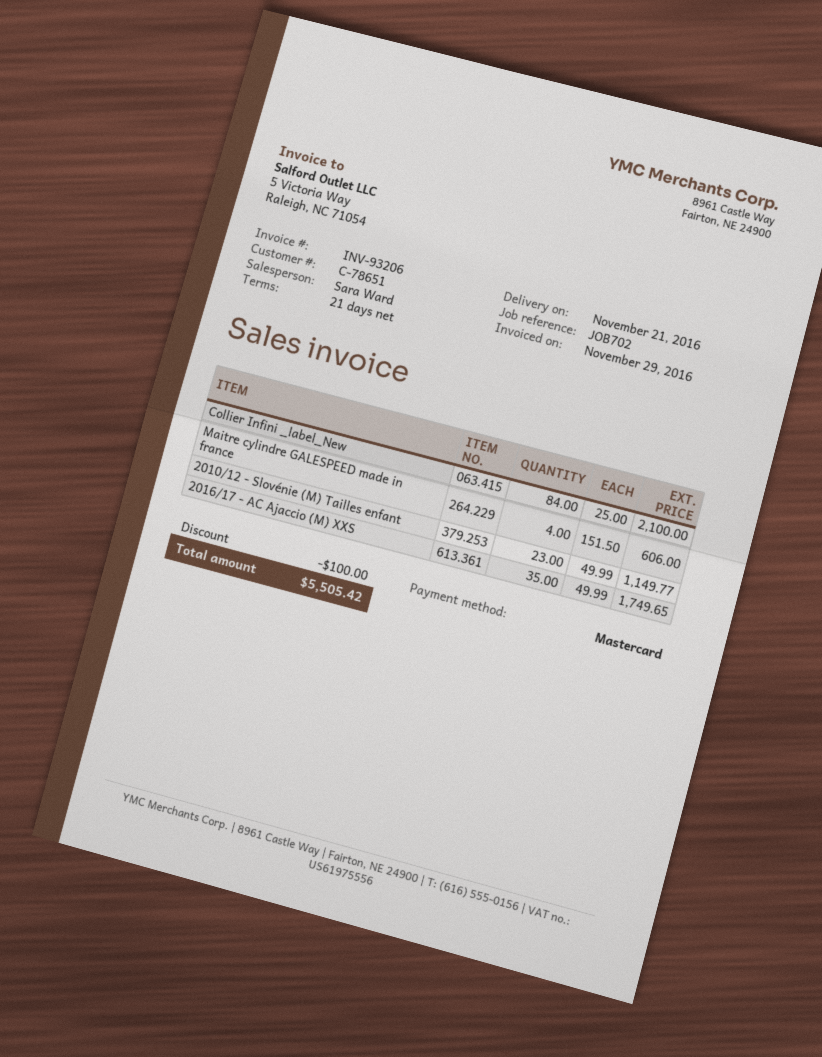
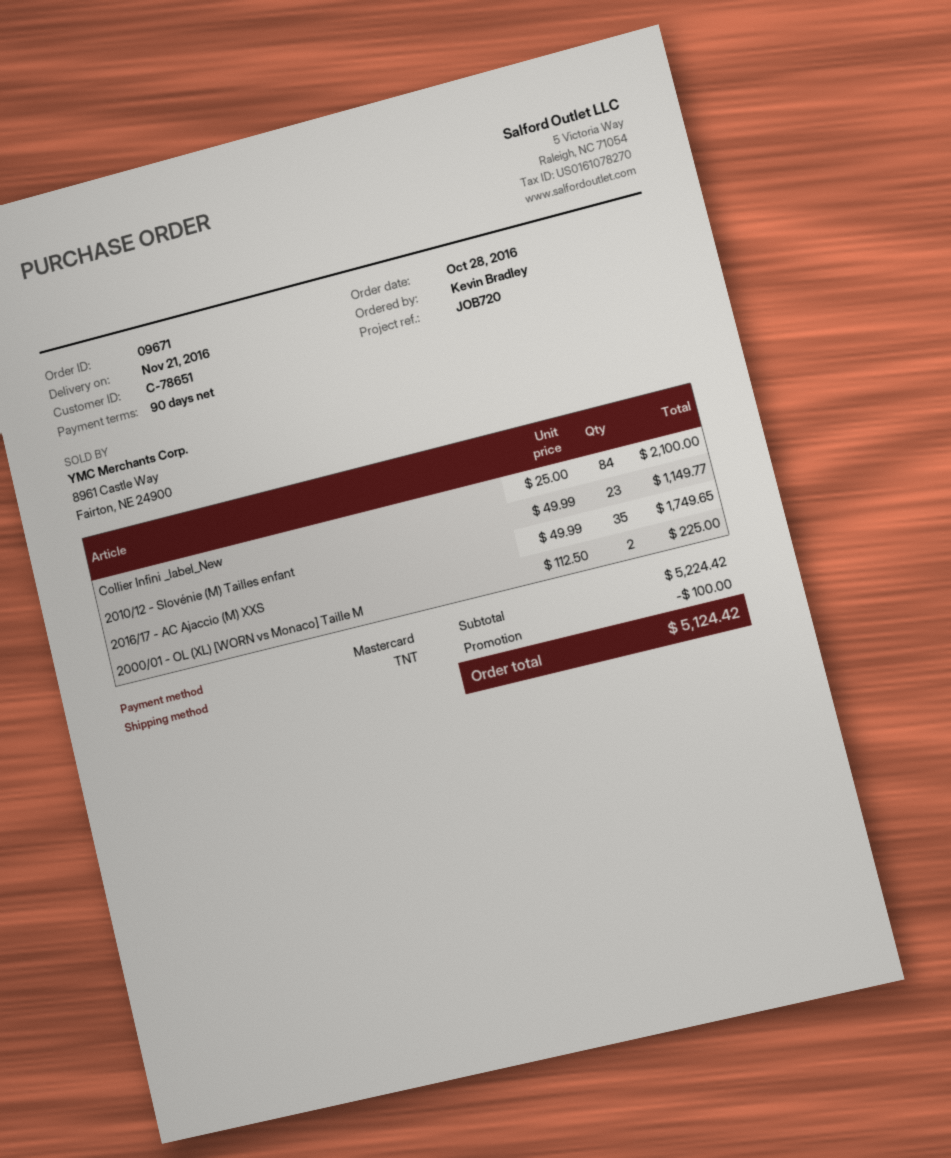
payment terms: 21 days -> 90 days
reference: JOB702 -> JOB720
Maitre cylindre GALESPEED made in france: 4 x 151.50 = 606.00 -> none
2000/01 - OL (XL) [WORN vs Monaco] Taille M: none -> 2 x 112.50 = 225.00
total: 5505.42 -> 5124.42

